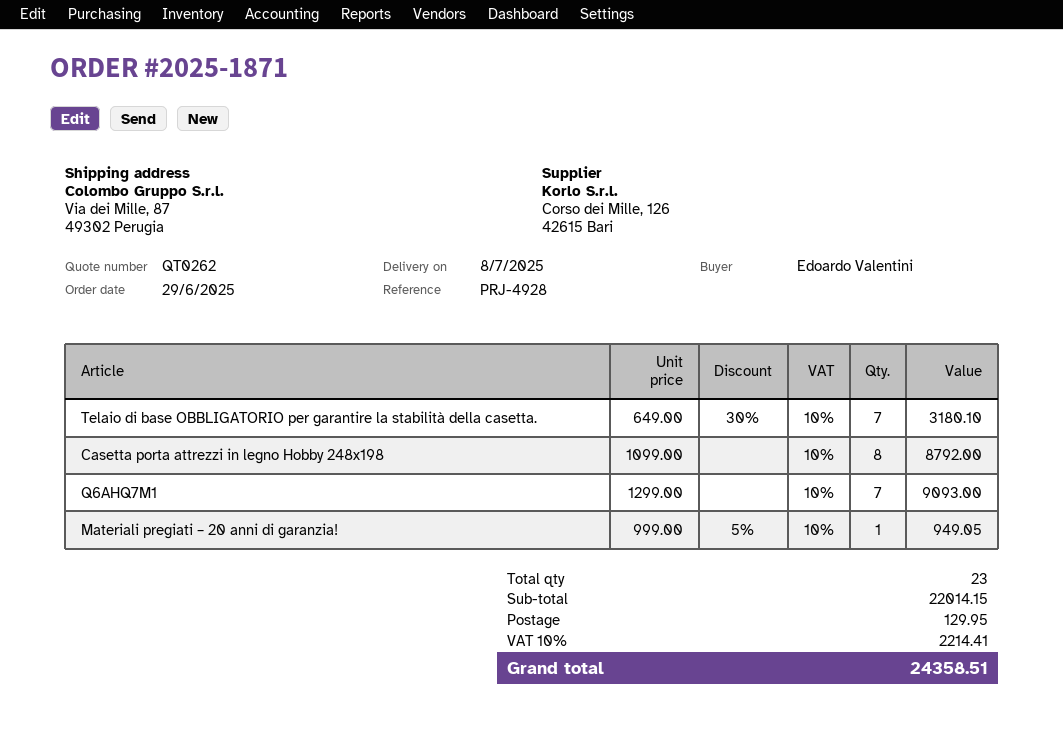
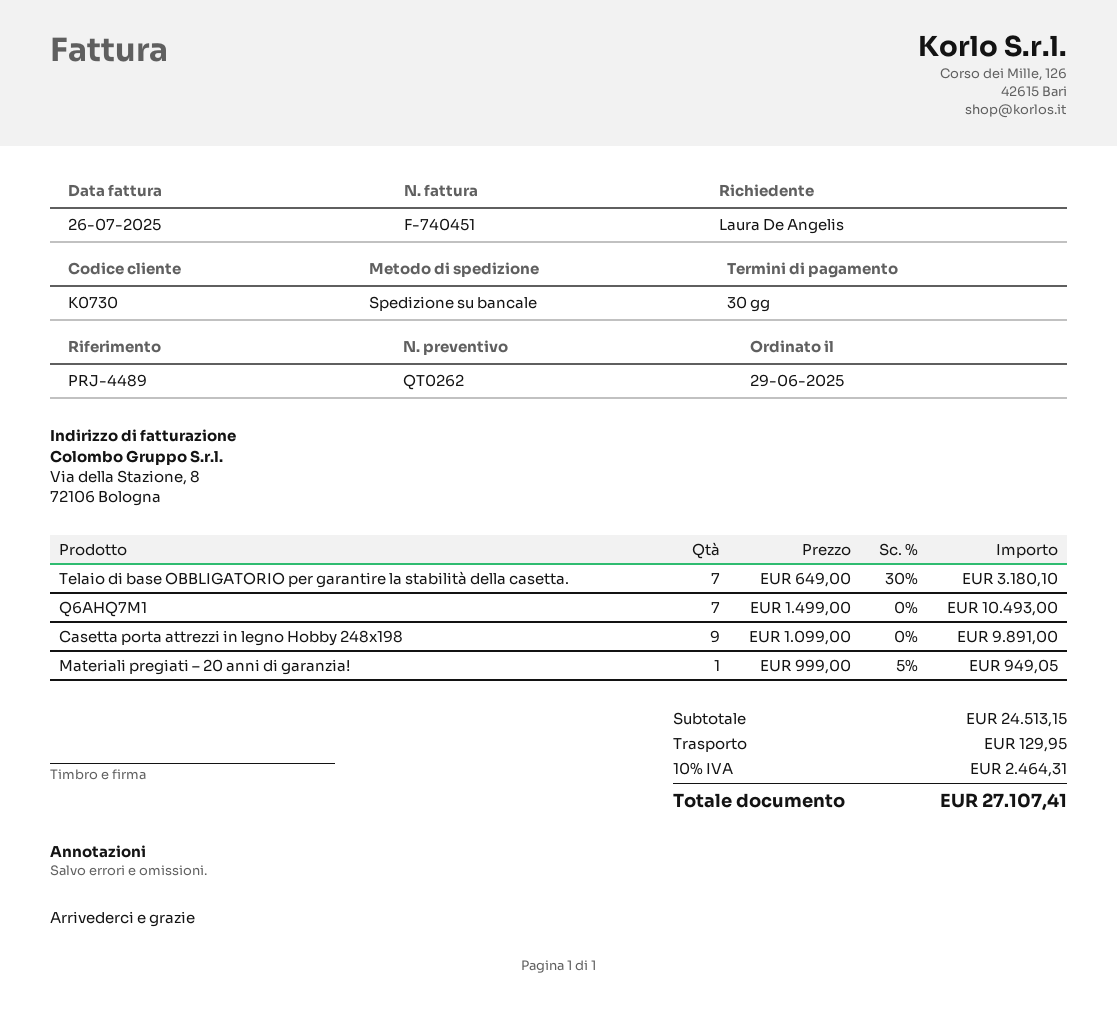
reference: PRJ-4928 -> PRJ-4489
ordered by: Edoardo Valentini -> Laura De Angelis
Casetta porta attrezzi in legno Hobby 248x198: 8 x 1099.00 = 8792.00 -> 9 x 1099.00 = 9891.00
Q6AHQ7M1: 7 x 1299.00 = 9093.00 -> 7 x 1499.00 = 10493.00
subtotal: 22014.15 -> 24513.15
tax: 10% = 2214.41 -> 10% = 2464.31
total: 24358.51 -> 27107.41

